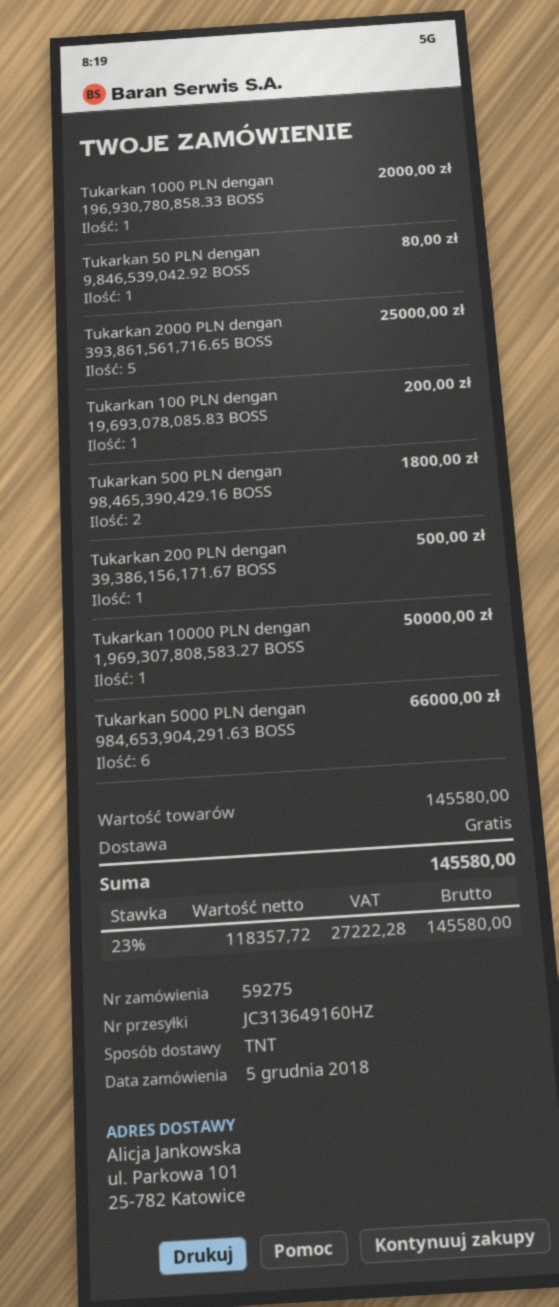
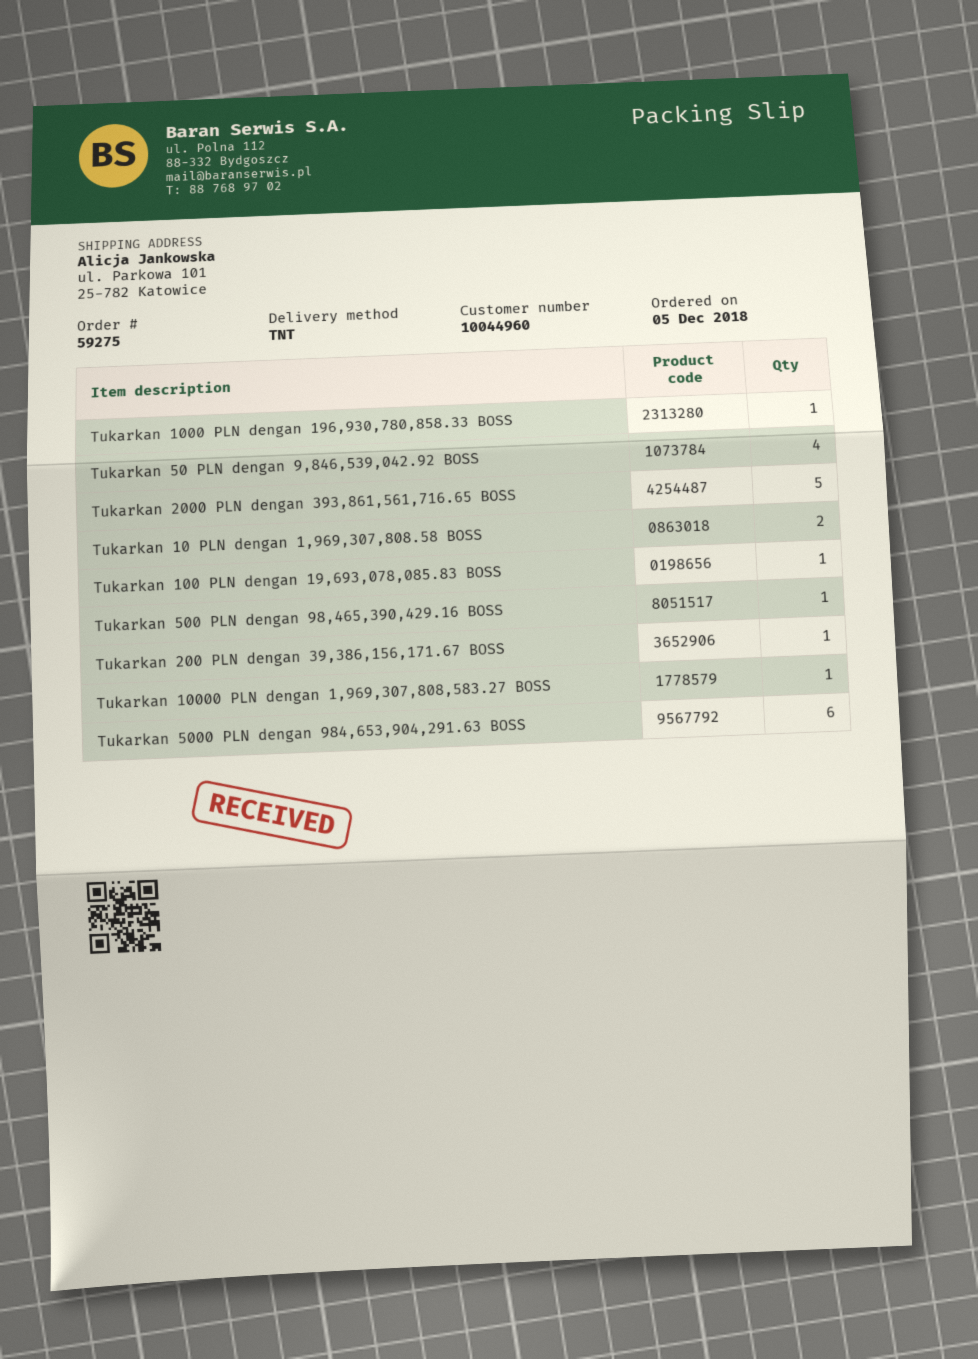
Tukarkan 50 PLN dengan 9,846,539,042.92 BOSS: 1 -> 4
Tukarkan 500 PLN dengan 98,465,390,429.16 BOSS: 2 -> 1
Tukarkan 10 PLN dengan 1,969,307,808.58 BOSS: none -> 2

